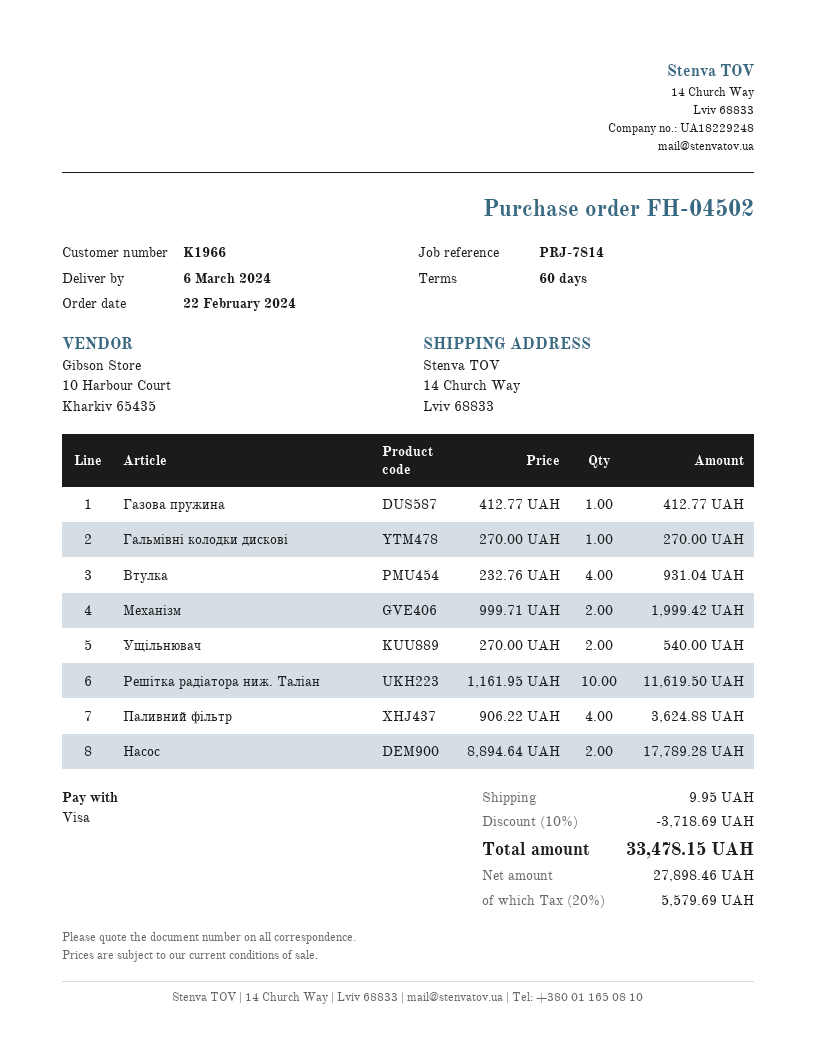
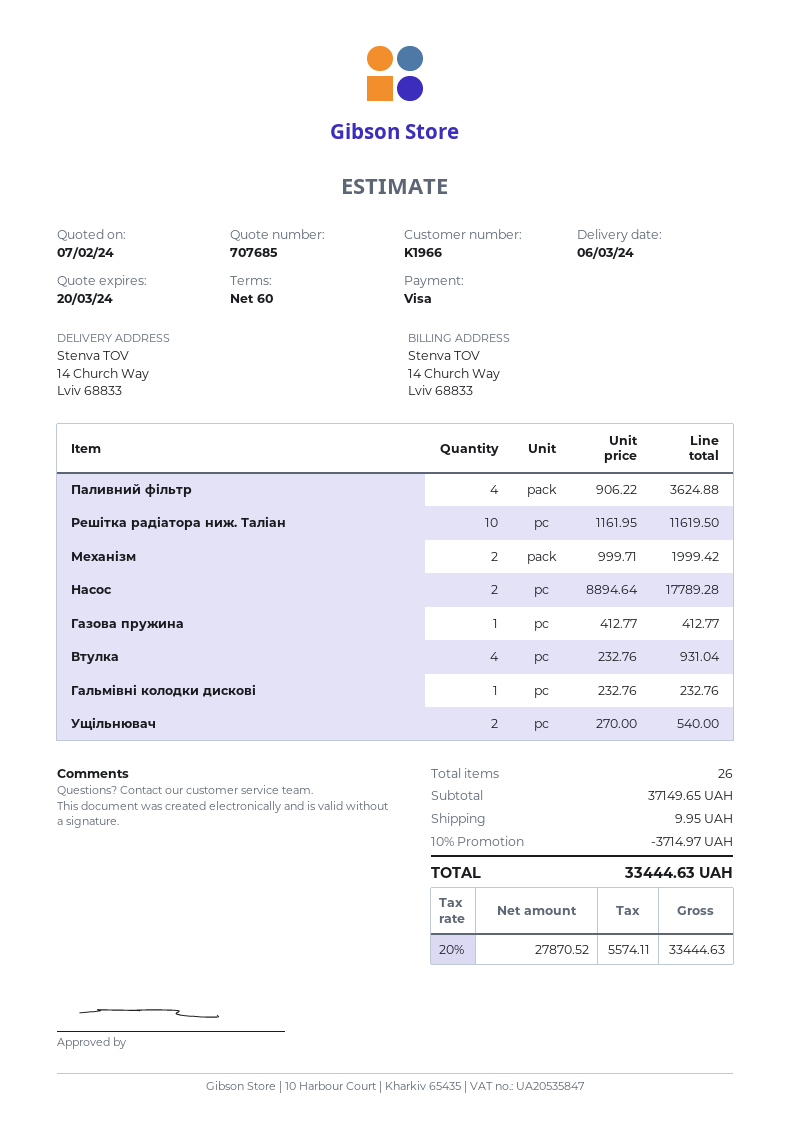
Гальмівні колодки дискові: 1 x 270.00 = 270.00 -> 1 x 232.76 = 232.76
discount: 10% = 3718.69 -> 10% = 3714.97
net: 27898.46 -> 27870.52
tax: 20% = 5579.69 -> 20% = 5574.11
total: 33478.15 -> 33444.63

